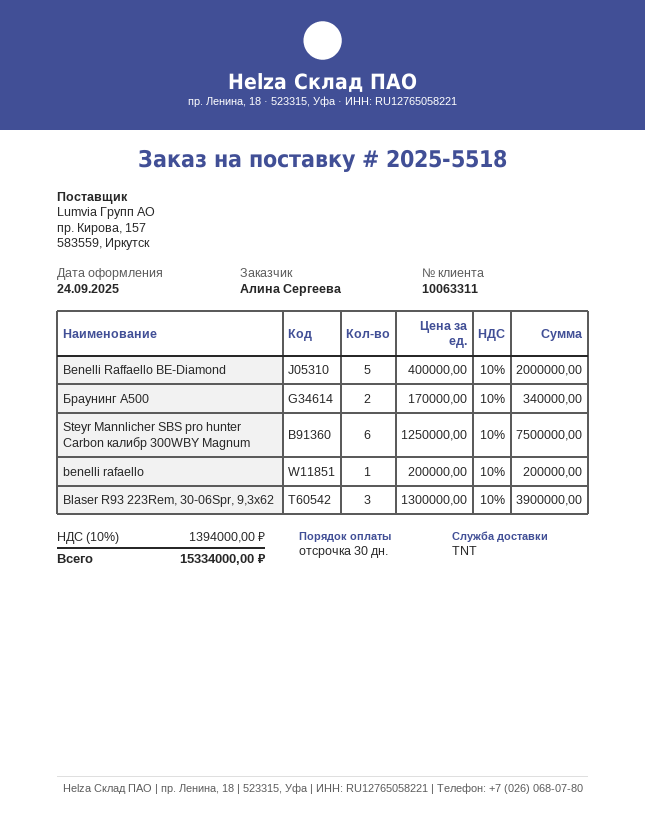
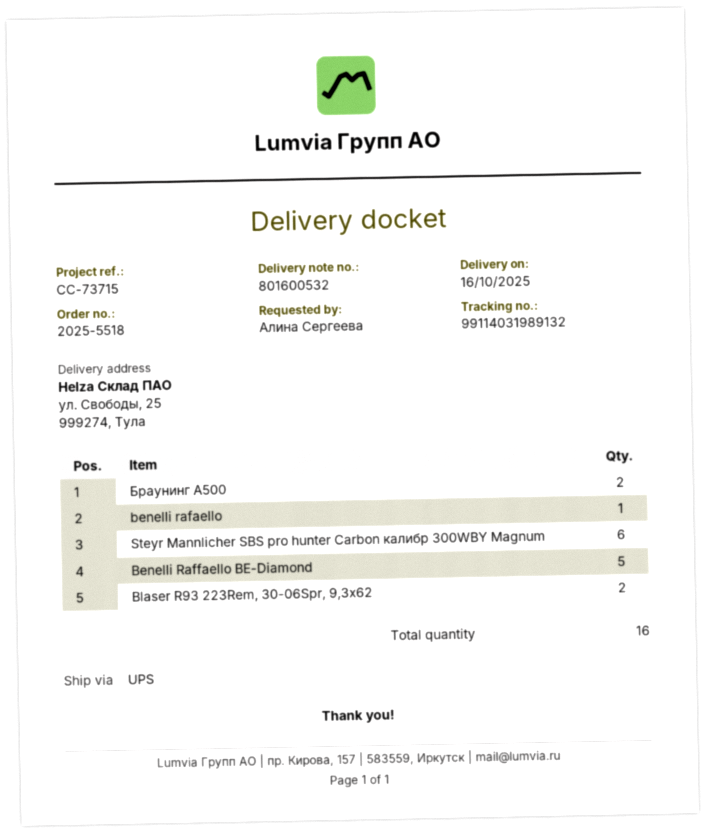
shipping method: TNT -> UPS
Blaser R93 223Rem, 30-06Spr, 9,3x62: 3 -> 2

